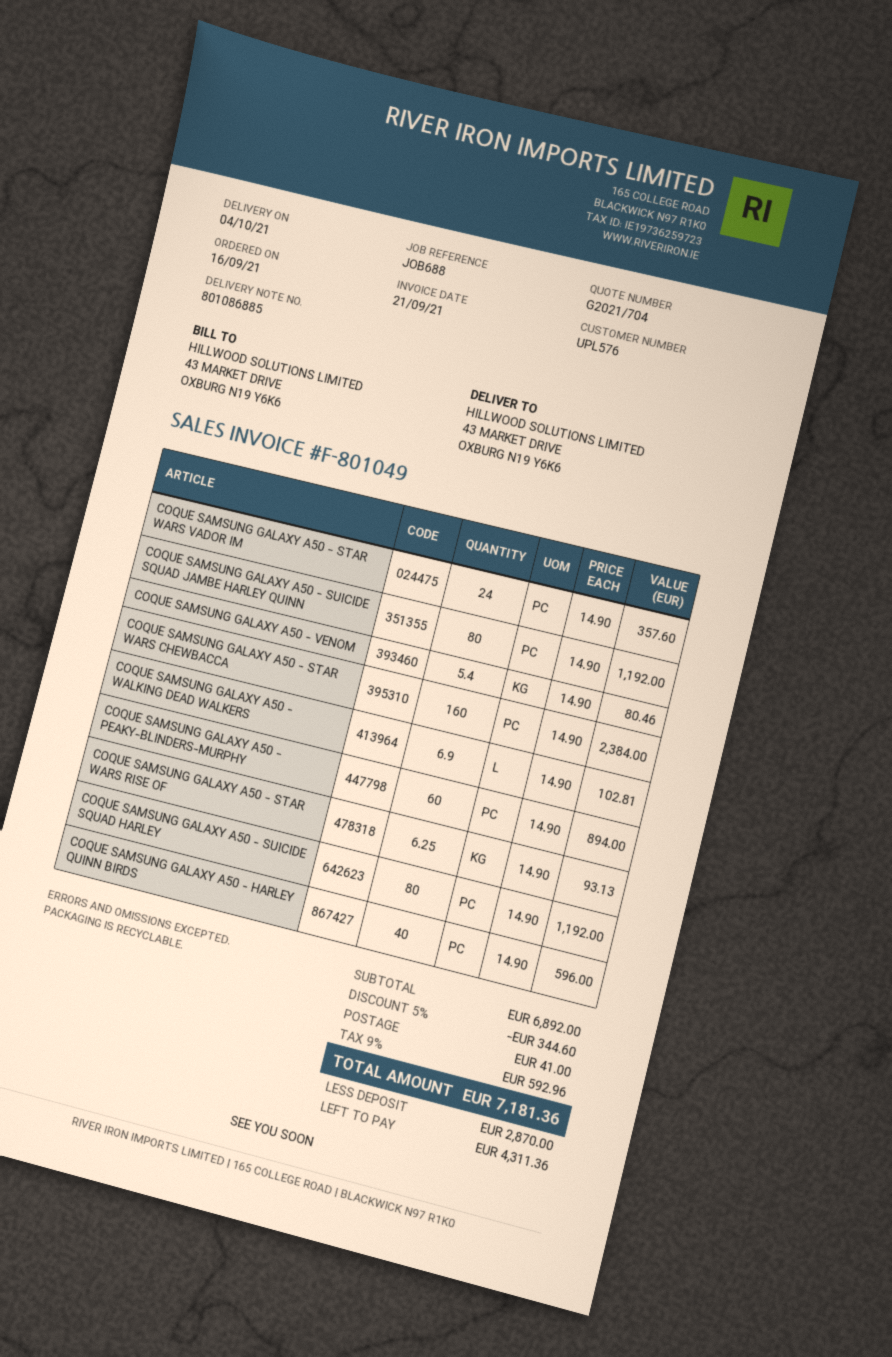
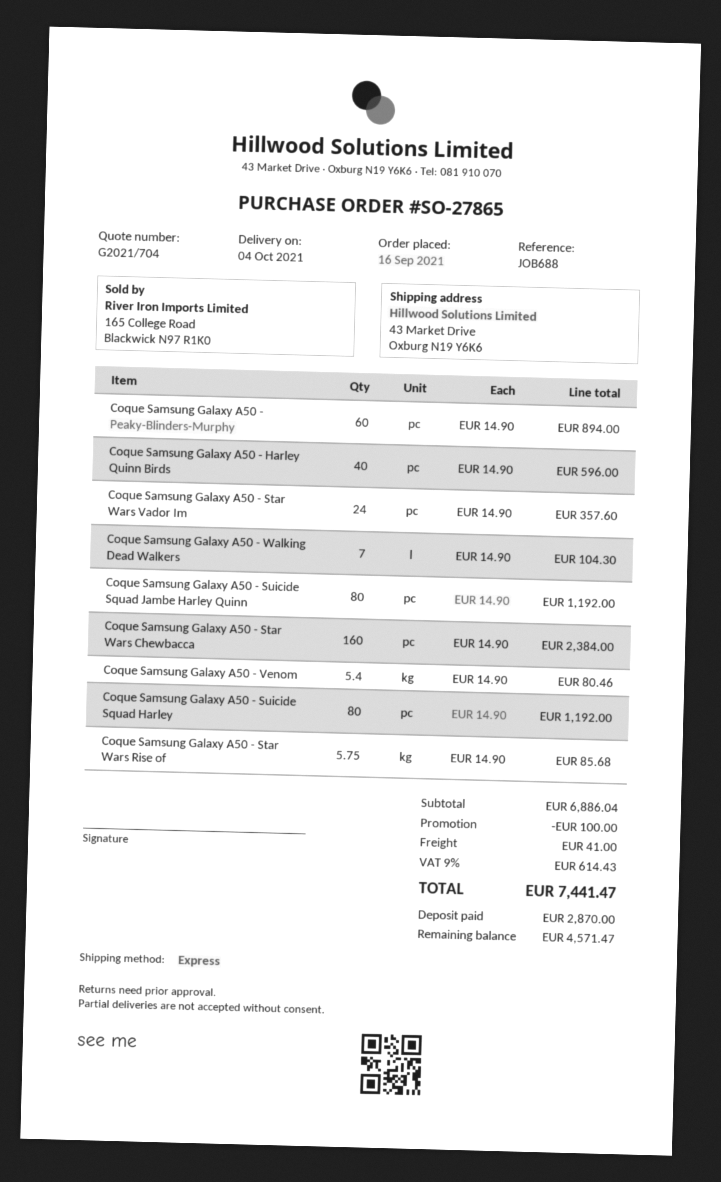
COQUE SAMSUNG GALAXY A50 - WALKING DEAD WALKERS: 6.9 x 14.90 = 102.81 -> 7 x 14.90 = 104.30
COQUE SAMSUNG GALAXY A50 - STAR WARS RISE OF: 6.25 x 14.90 = 93.13 -> 5.75 x 14.90 = 85.68
subtotal: 6892.00 -> 6886.04
discount: 344.60 -> 100.00
tax: 9% = 592.96 -> 9% = 614.43
total: 7181.36 -> 7441.47
balance: 4311.36 -> 4571.47

